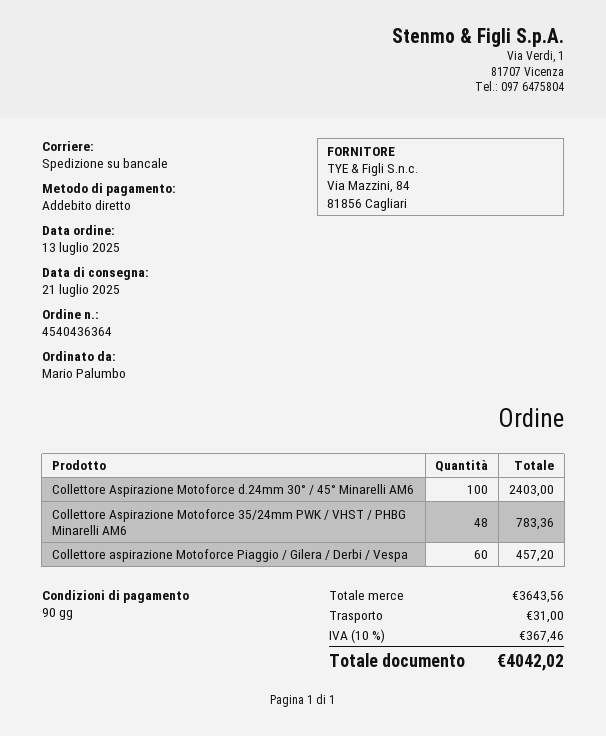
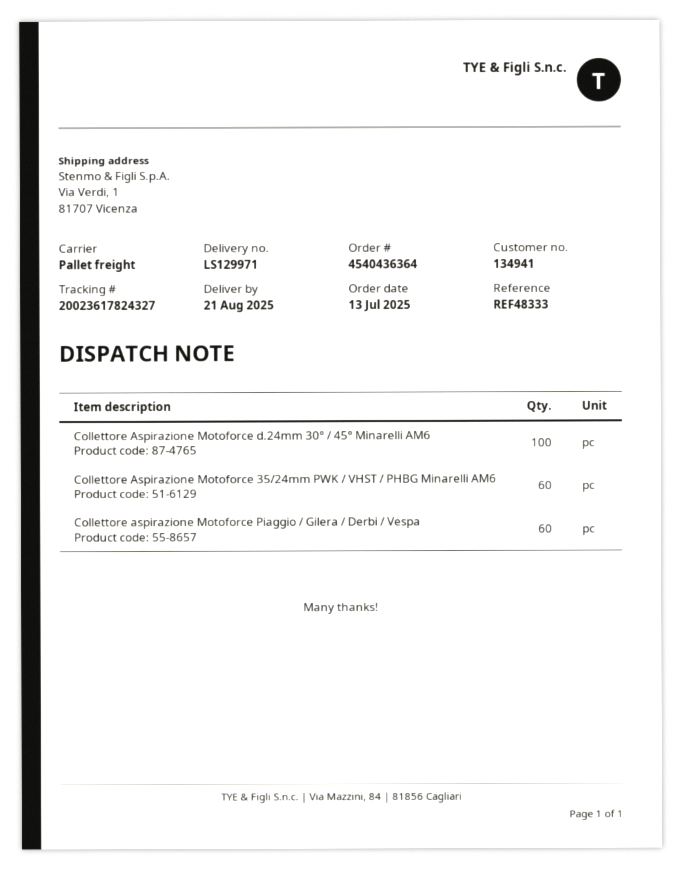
delivery date: 2025-07-21 -> 2025-08-21
Collettore Aspirazione Motoforce 35/24mm PWK / VHST / PHBG Minarelli AM6: 48 -> 60

